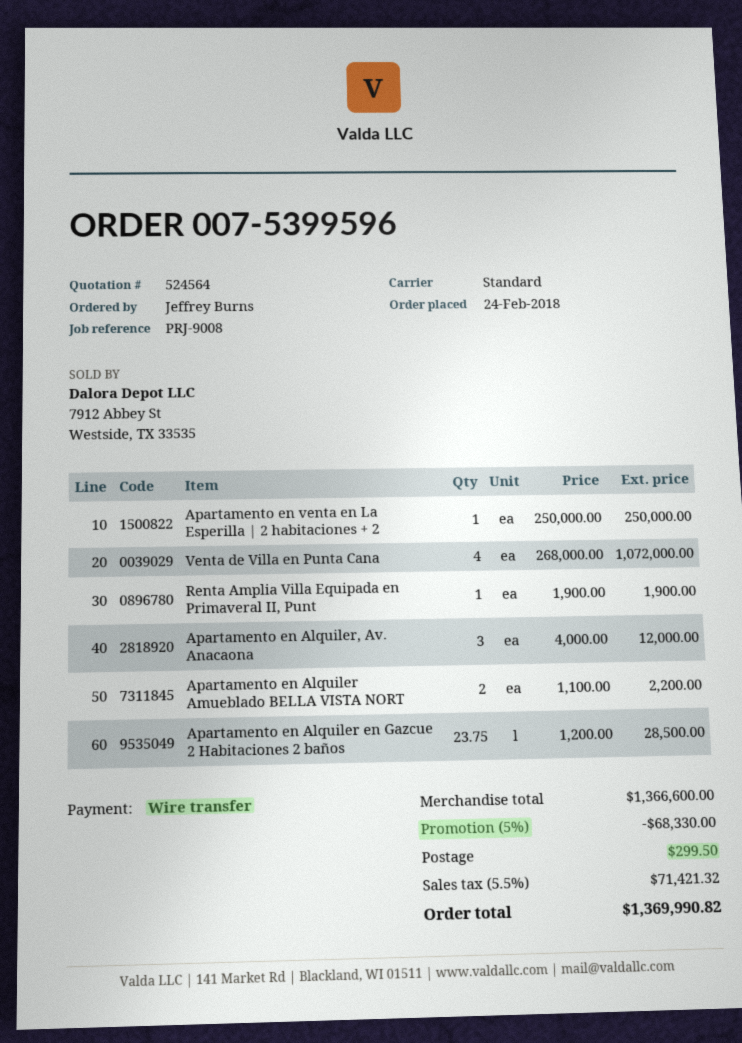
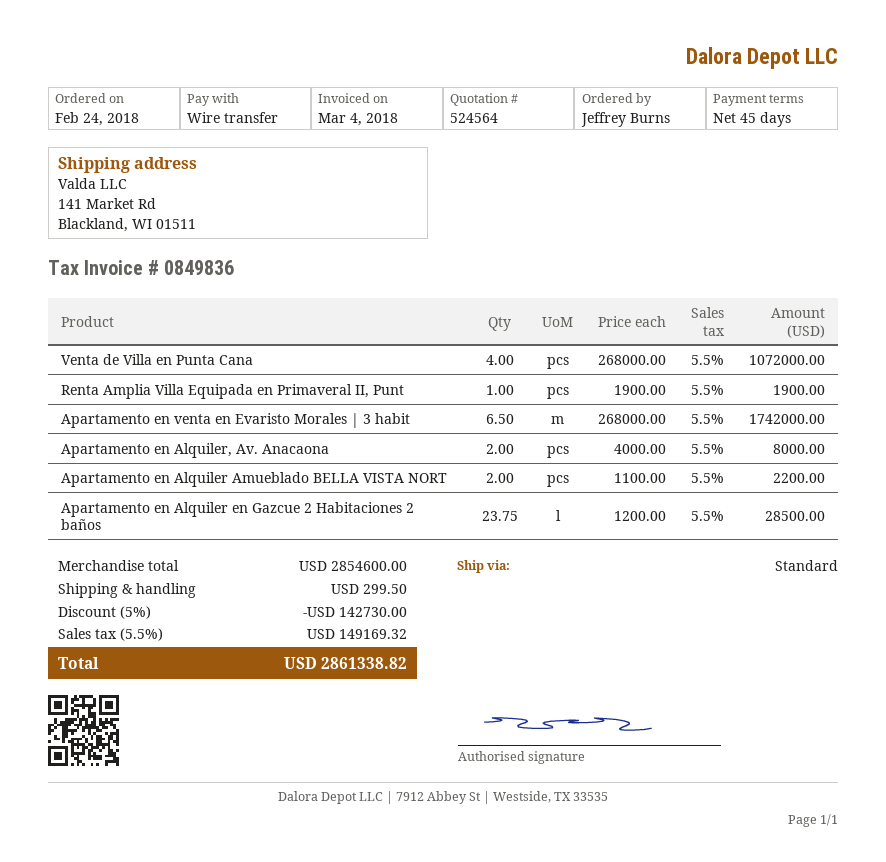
Apartamento en venta en La Esperilla | 2 habitaciones + 2: 1 x 250000.00 = 250000.00 -> none
Apartamento en Alquiler, Av. Anacaona: 3 x 4000.00 = 12000.00 -> 2 x 4000.00 = 8000.00
Apartamento en venta en Evaristo Morales | 3 habit: none -> 6.5 x 268000.00 = 1742000.00
subtotal: 1366600.00 -> 2854600.00
discount: 5% = 68330.00 -> 5% = 142730.00
tax: 5.5% = 71421.32 -> 5.5% = 149169.32
total: 1369990.82 -> 2861338.82

